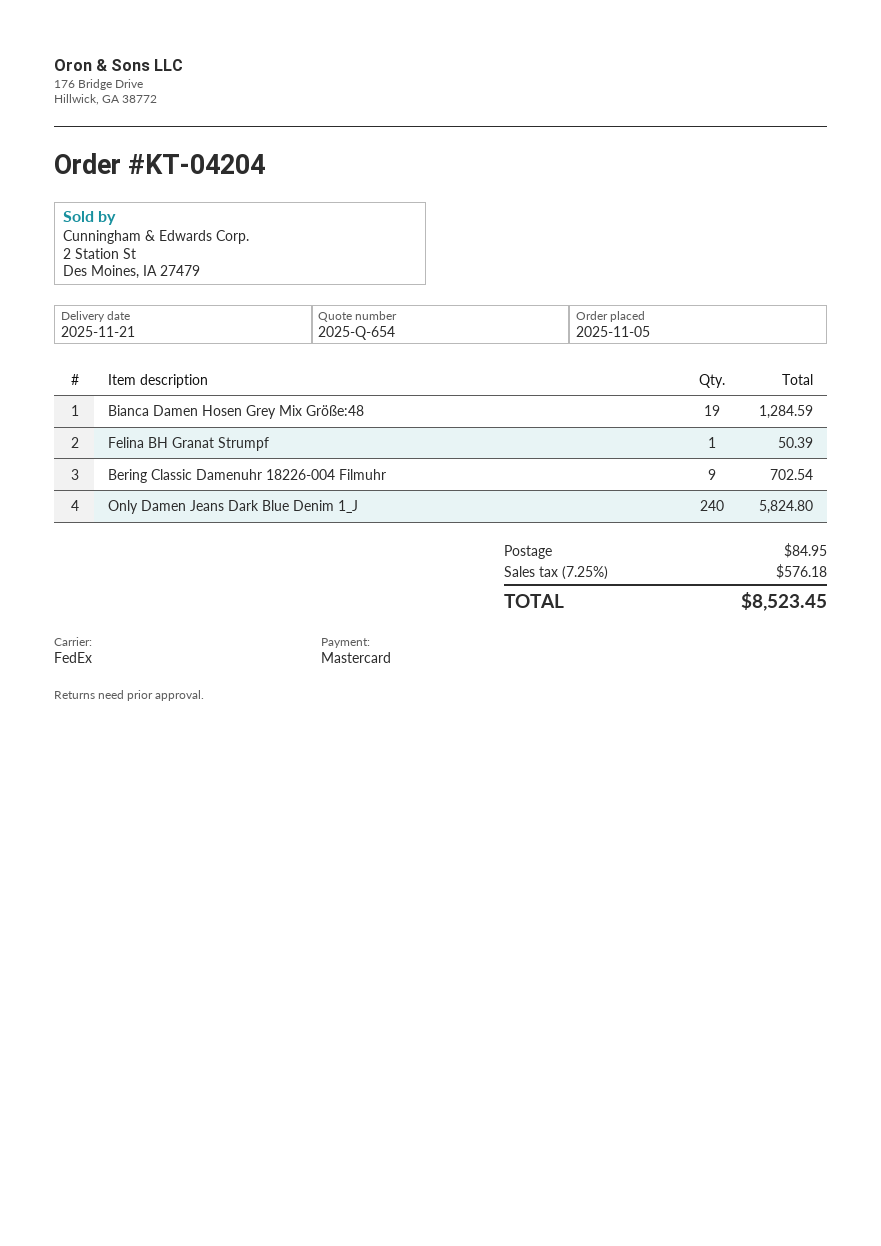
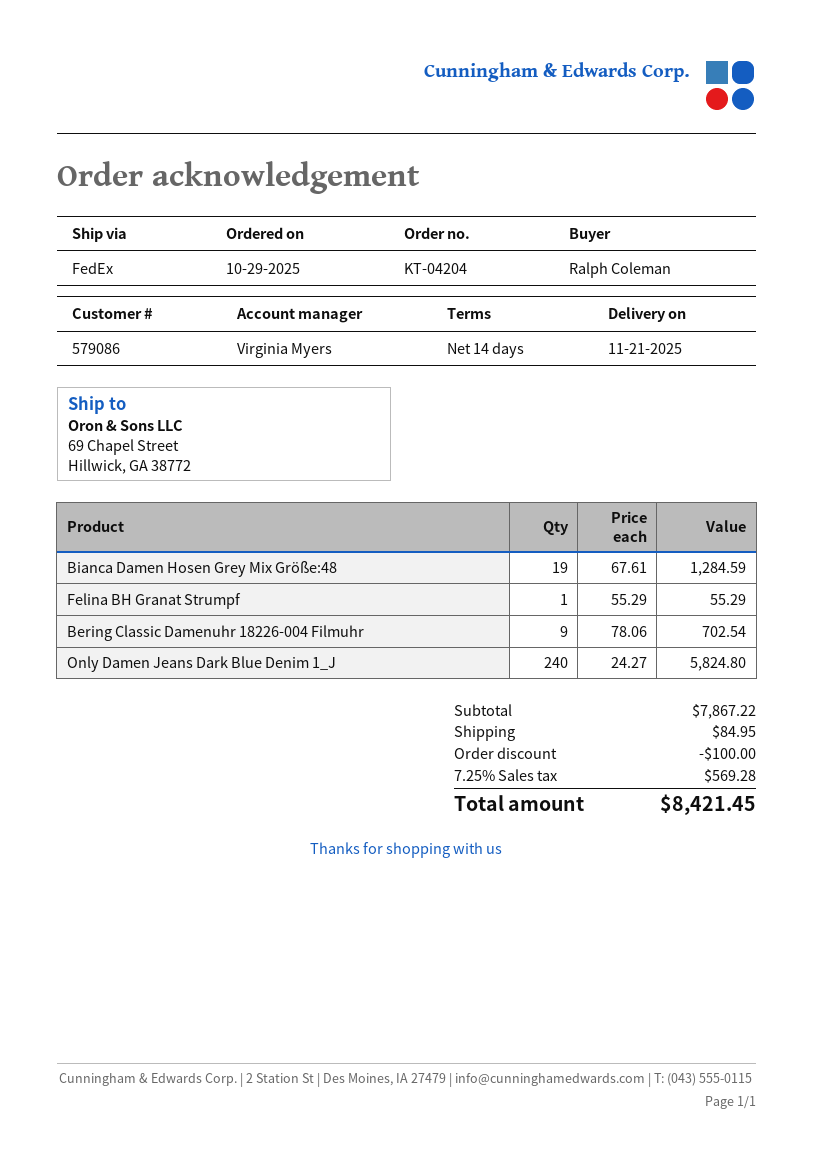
order date: 2025-11-05 -> 2025-10-29
Felina BH Granat Strumpf: 1 for 50.39 -> 1 for 55.29
discount: none -> 100.00
tax: 7.25% = 576.18 -> 7.25% = 569.28
total: 8523.45 -> 8421.45

